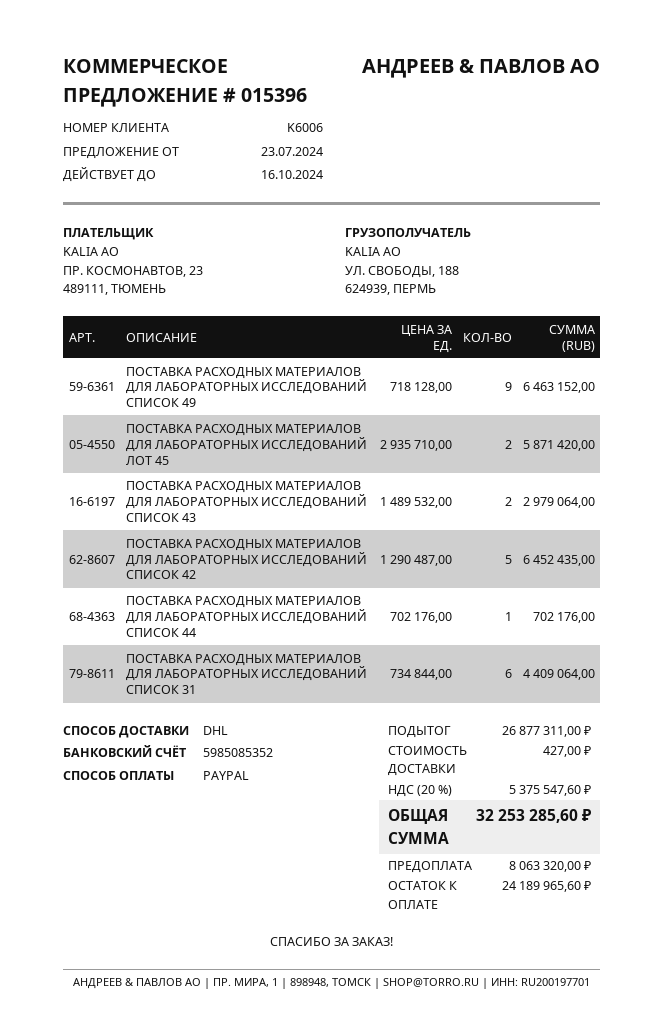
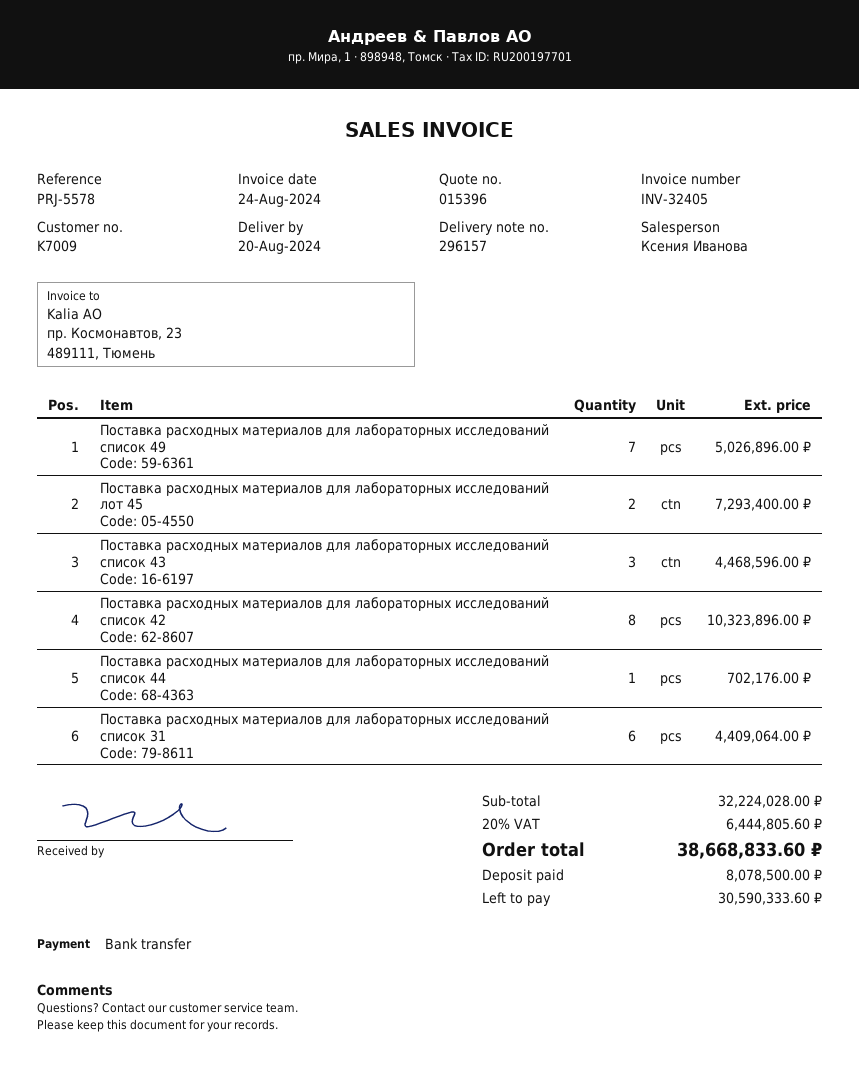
customer number: K6006 -> K7009
payment method: PayPal -> bank transfer
ПОСТАВКА РАСХОДНЫХ МАТЕРИАЛОВ ДЛЯ ЛАБОРАТОРНЫХ ИССЛЕДОВАНИЙ СПИСОК 49: 9 for 6463152.00 -> 7 for 5026896.00
ПОСТАВКА РАСХОДНЫХ МАТЕРИАЛОВ ДЛЯ ЛАБОРАТОРНЫХ ИССЛЕДОВАНИЙ ЛОТ 45: 2 for 5871420.00 -> 2 for 7293400.00
ПОСТАВКА РАСХОДНЫХ МАТЕРИАЛОВ ДЛЯ ЛАБОРАТОРНЫХ ИССЛЕДОВАНИЙ СПИСОК 43: 2 for 2979064.00 -> 3 for 4468596.00
ПОСТАВКА РАСХОДНЫХ МАТЕРИАЛОВ ДЛЯ ЛАБОРАТОРНЫХ ИССЛЕДОВАНИЙ СПИСОК 42: 5 for 6452435.00 -> 8 for 10323896.00
subtotal: 26877311.00 -> 32224028.00
shipping: 427.00 -> none
tax: 20% = 5375547.60 -> 20% = 6444805.60
total: 32253285.60 -> 38668833.60
deposit: 8063320.00 -> 8078500.00
balance: 24189965.60 -> 30590333.60

